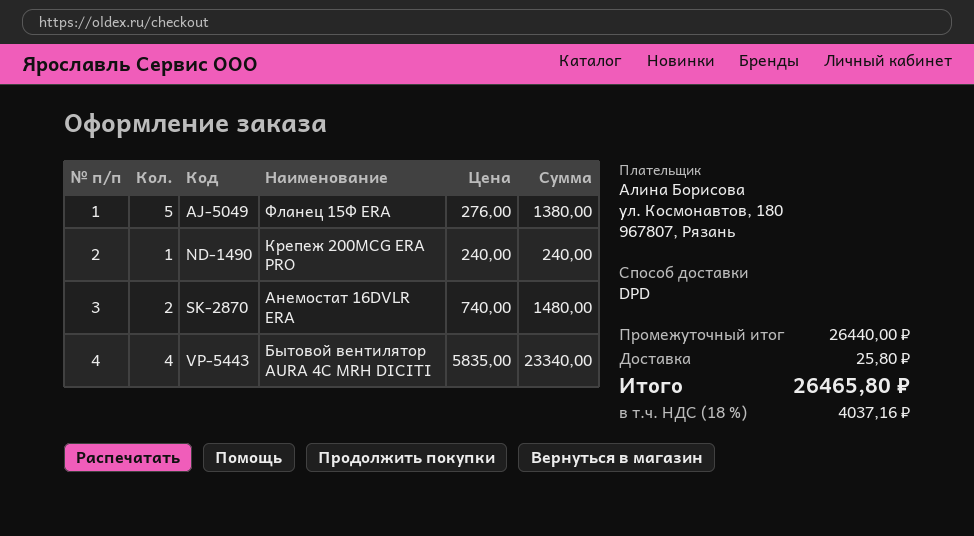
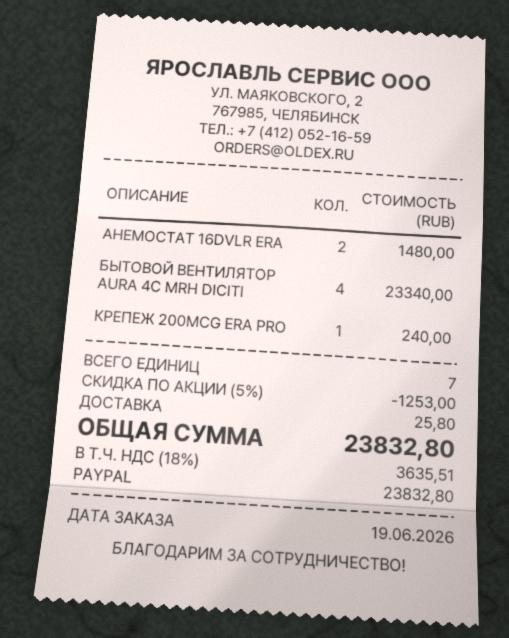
Фланец 15Ф ERA: 5 for 1380.00 -> none
discount: none -> 5% = 1253.00
tax: 18% = 4037.16 -> 18% = 3635.51
total: 26465.80 -> 23832.80

